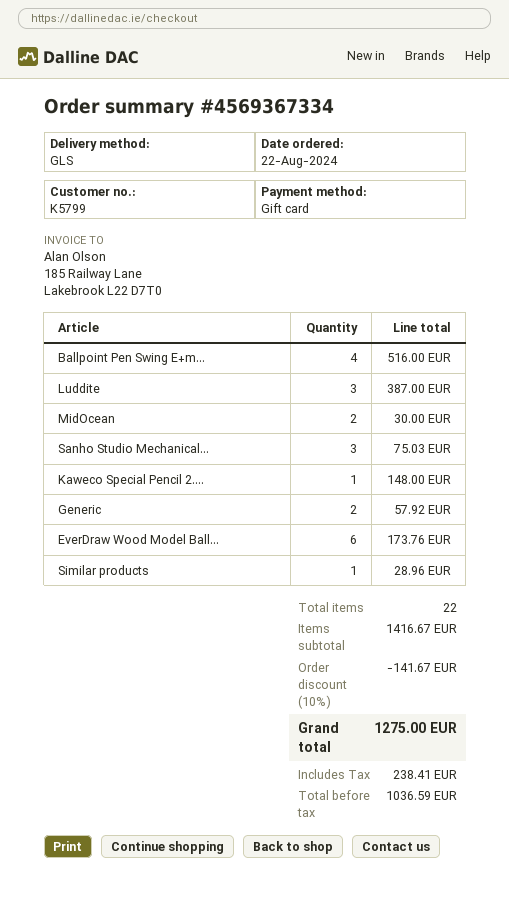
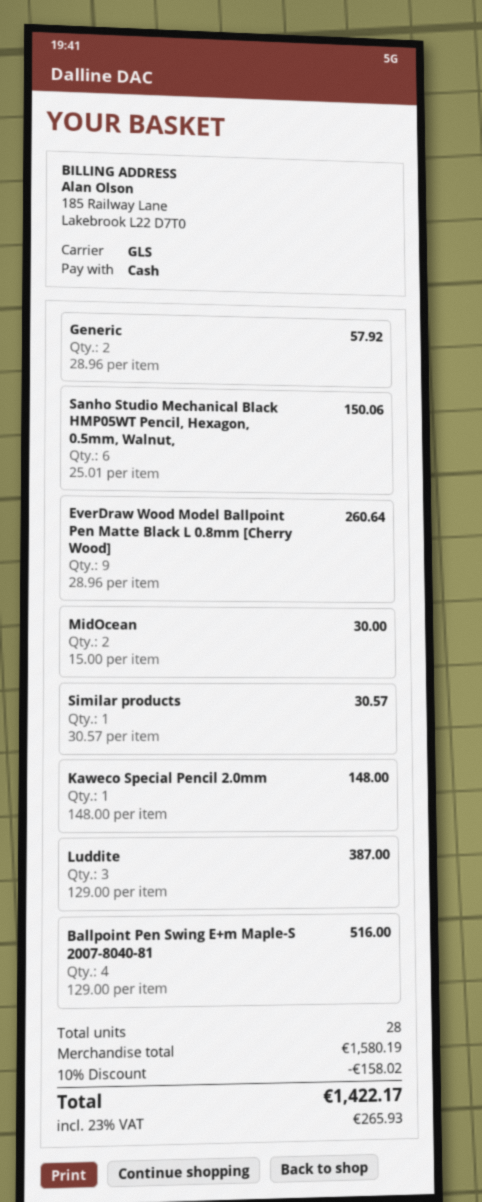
payment method: gift card -> cash
Sanho Studio Mechanical...: 3 for 75.03 -> 6 for 150.06
EverDraw Wood Model Ball...: 6 for 173.76 -> 9 for 260.64
Similar products: 1 for 28.96 -> 1 for 30.57
total quantity: 22 -> 28
subtotal: 1416.67 -> 1580.19
discount: 10% = 141.67 -> 10% = 158.02
tax: 238.41 -> 265.93
total: 1275.00 -> 1422.17

